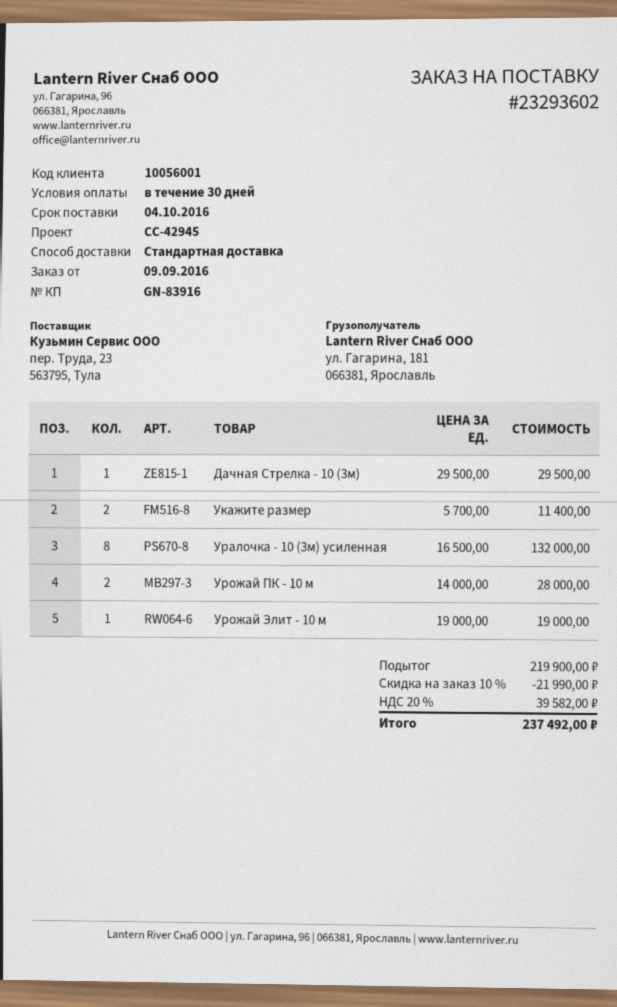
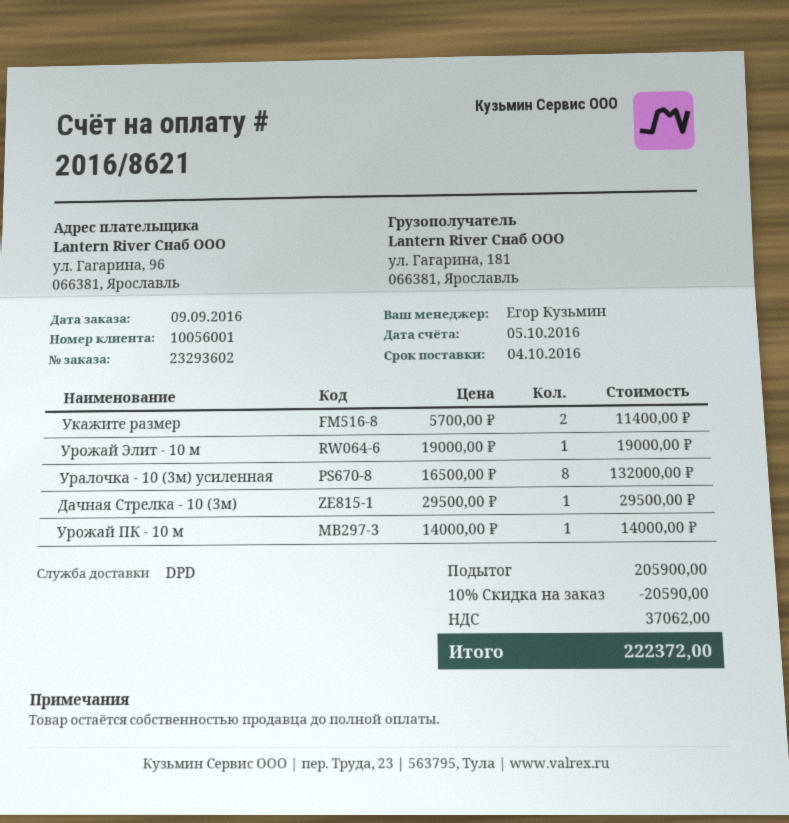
shipping method: standard -> DPD
Урожай ПК - 10 м: 2 x 14000.00 = 28000.00 -> 1 x 14000.00 = 14000.00
subtotal: 219900.00 -> 205900.00
discount: 10% = 21990.00 -> 10% = 20590.00
tax: 39582.00 -> 37062.00
total: 237492.00 -> 222372.00

